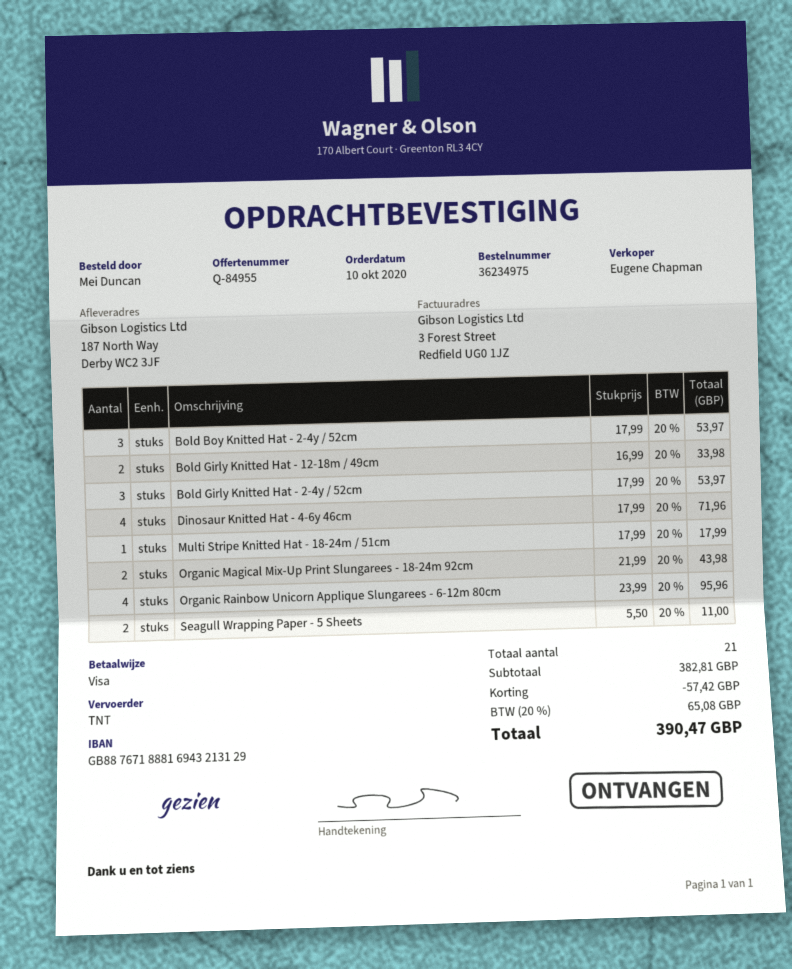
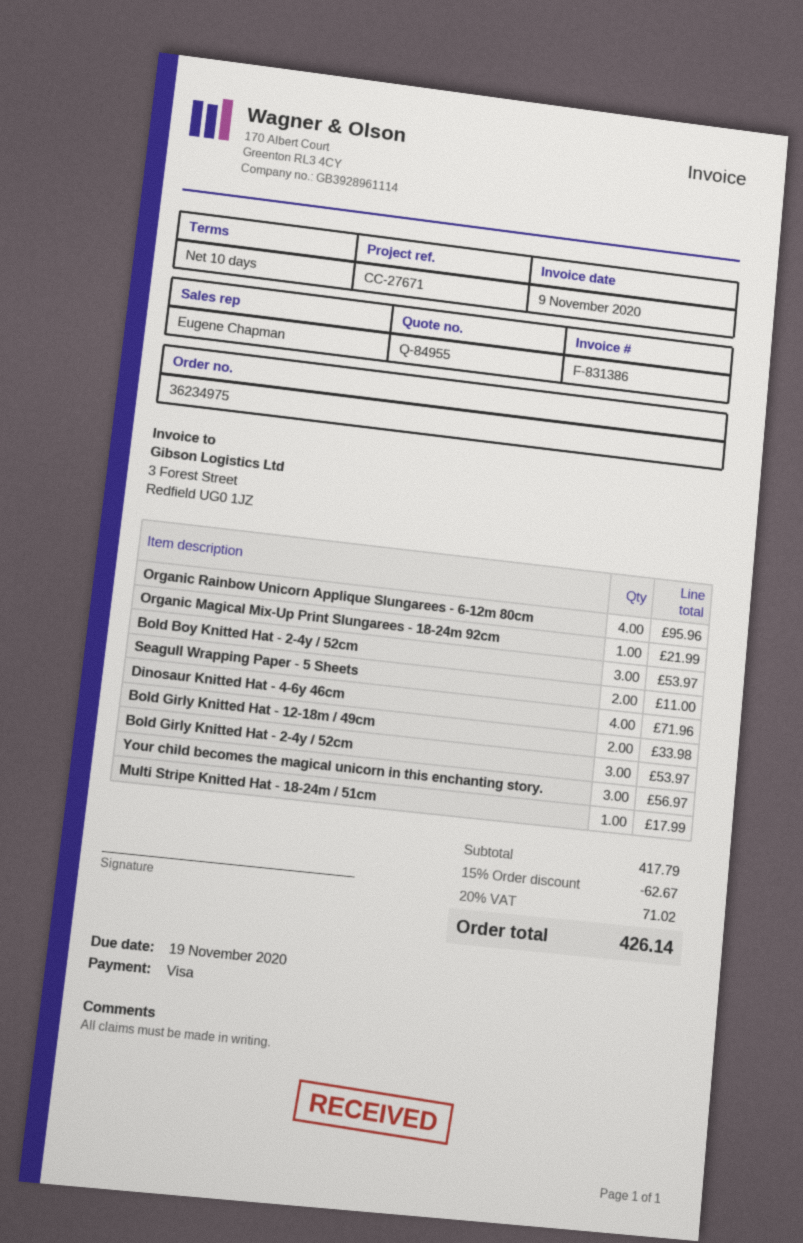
Organic Magical Mix-Up Print Slungarees - 18-24m 92cm: 2 for 43.98 -> 1 for 21.99
Your child becomes the magical unicorn in this enchanting story.: none -> 3 for 56.97
subtotal: 382.81 -> 417.79
discount: 57.42 -> 62.67
tax: 20% = 65.08 -> 20% = 71.02
total: 390.47 -> 426.14

